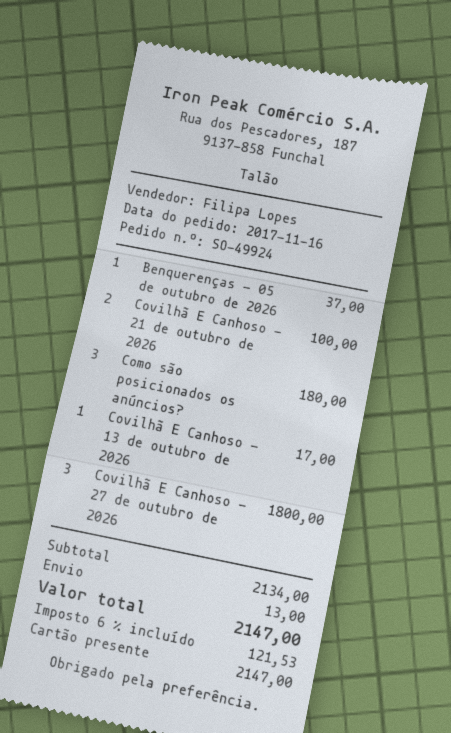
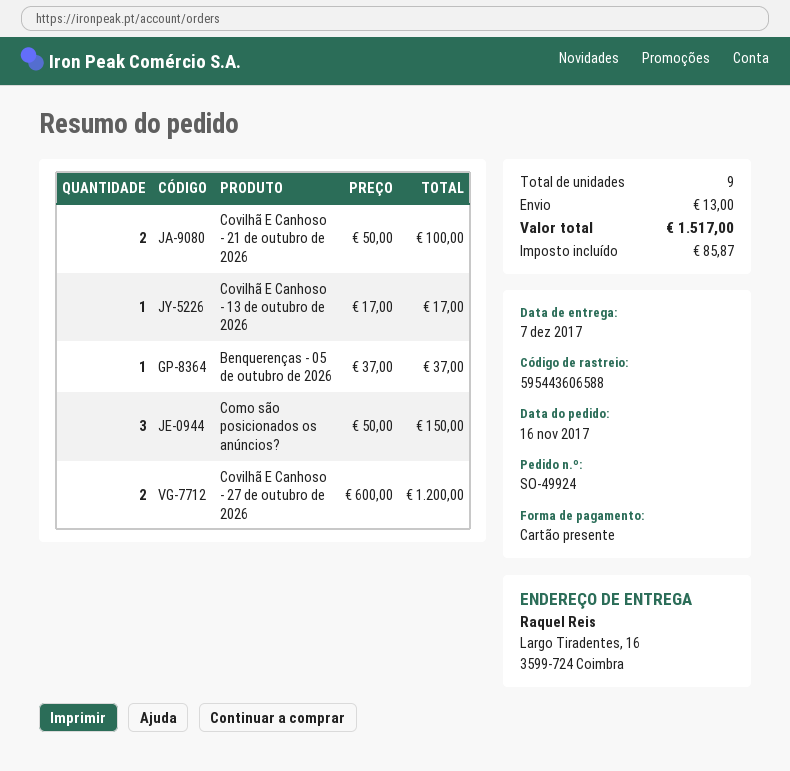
Como são posicionados os anúncios?: 3 for 180.00 -> 3 for 150.00
Covilhã E Canhoso - 27 de outubro de 2026: 3 for 1800.00 -> 2 for 1200.00
tax: 121.53 -> 85.87
total: 2147.00 -> 1517.00

